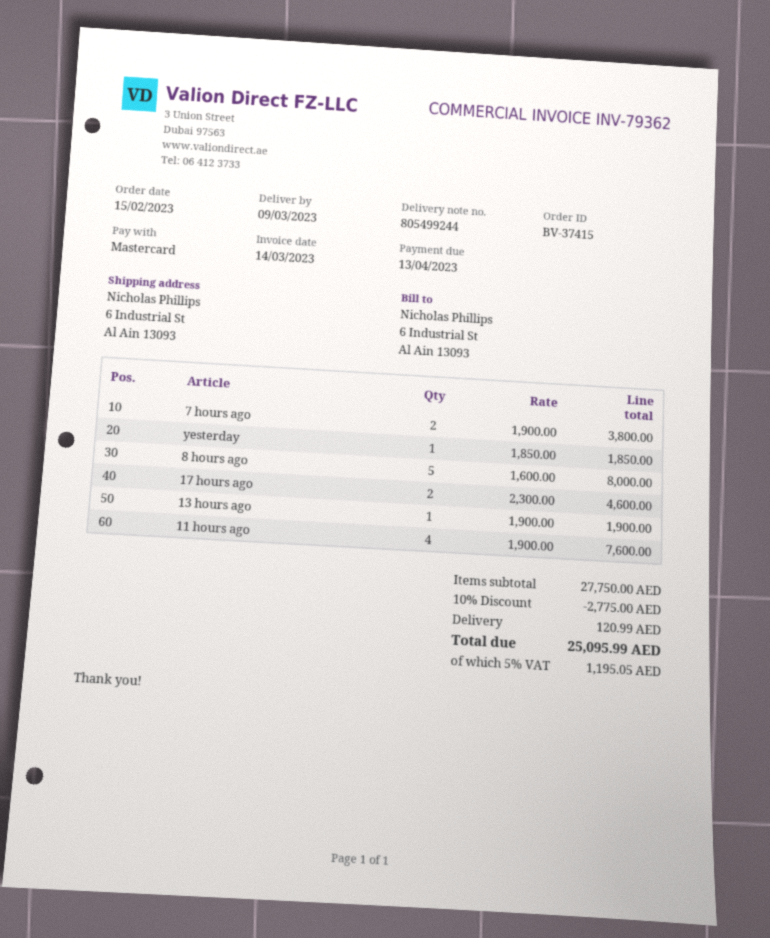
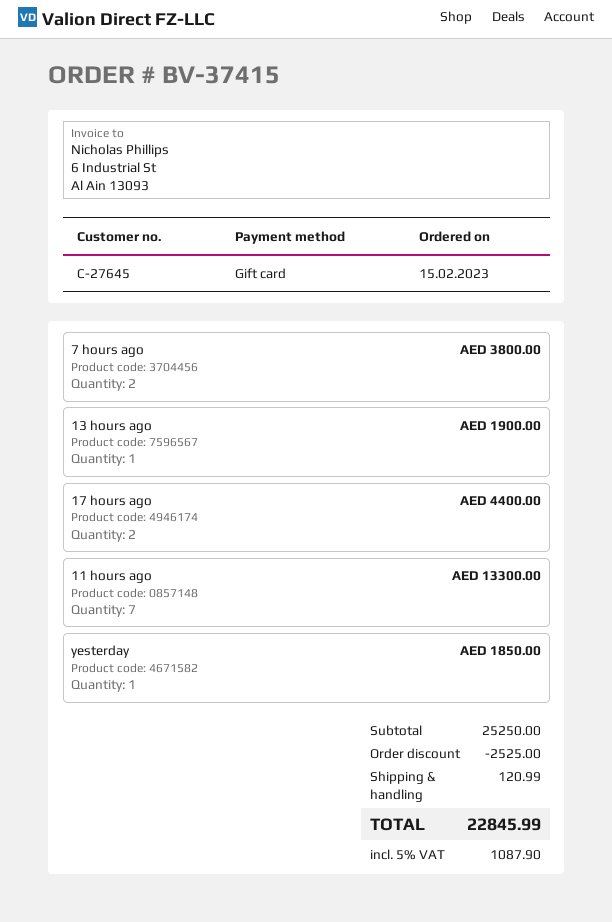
payment method: Mastercard -> gift card
8 hours ago: 5 for 8000.00 -> none
17 hours ago: 2 for 4600.00 -> 2 for 4400.00
11 hours ago: 4 for 7600.00 -> 7 for 13300.00
subtotal: 27750.00 -> 25250.00
discount: 2775.00 -> 2525.00
tax: 5% = 1195.05 -> 5% = 1087.90
total: 25095.99 -> 22845.99

